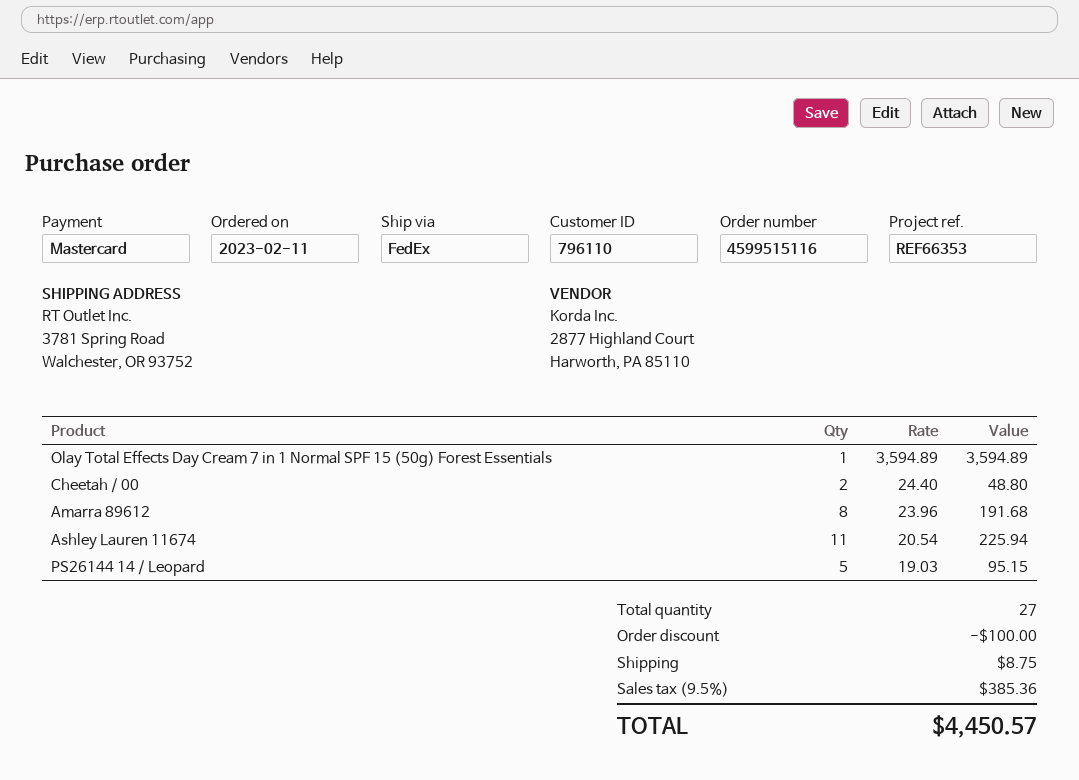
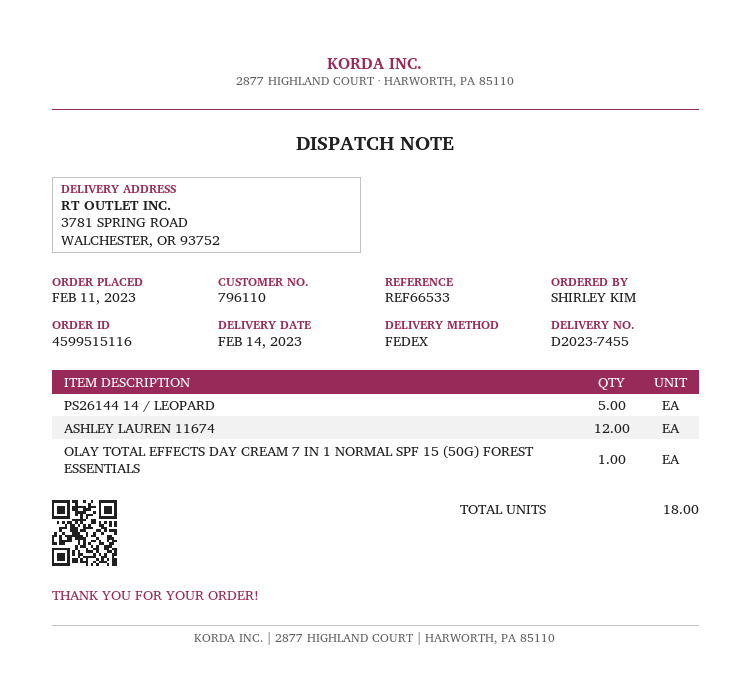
reference: REF66353 -> REF66533
Cheetah / 00: 2 -> none
Amarra 89612: 8 -> none
Ashley Lauren 11674: 11 -> 12
total quantity: 27 -> 18

